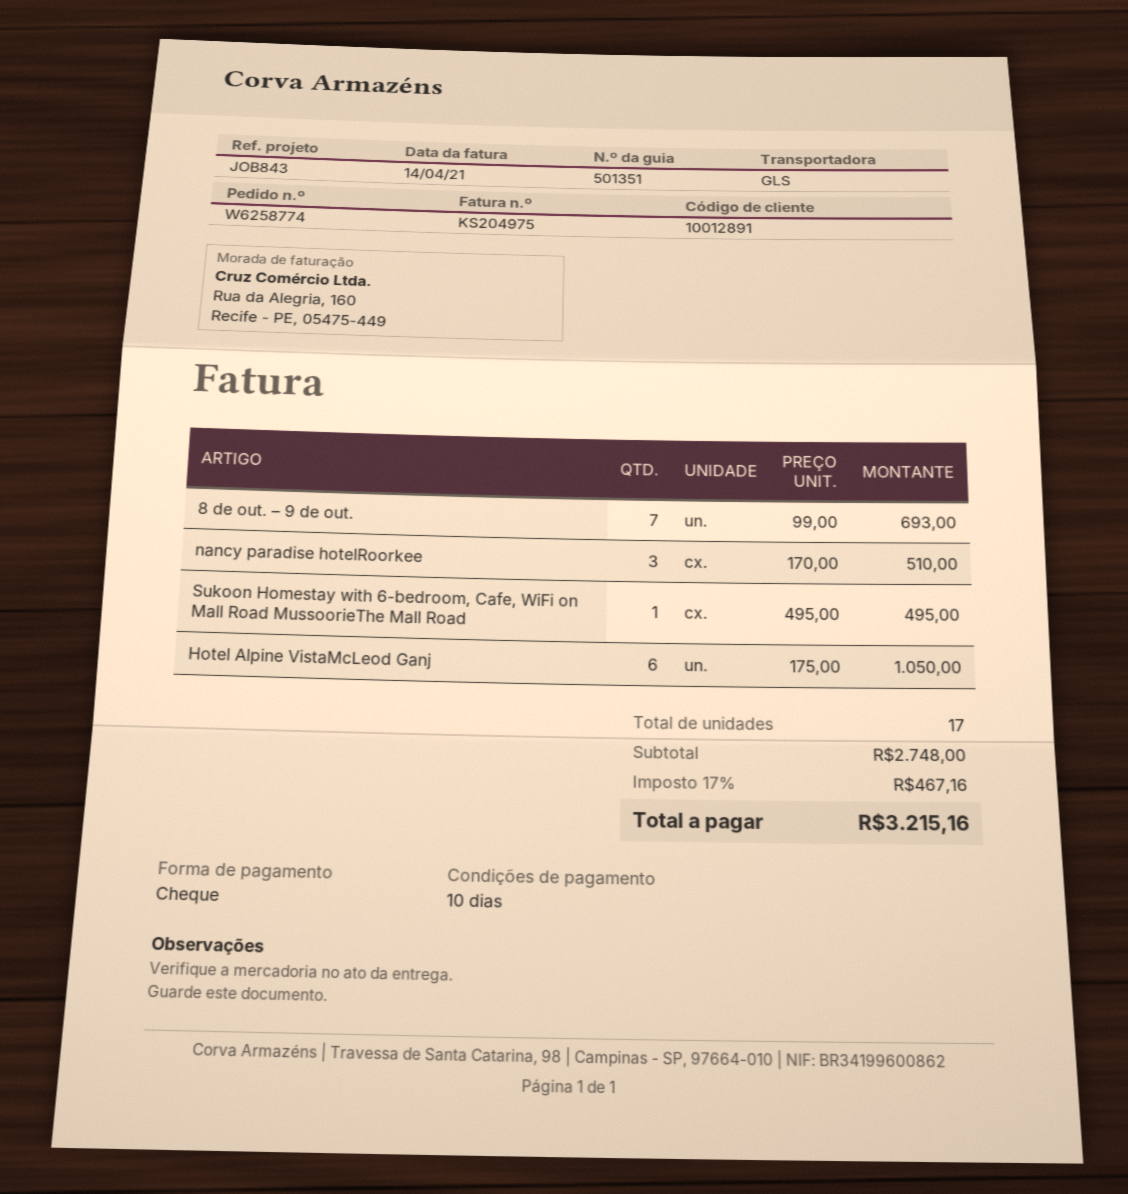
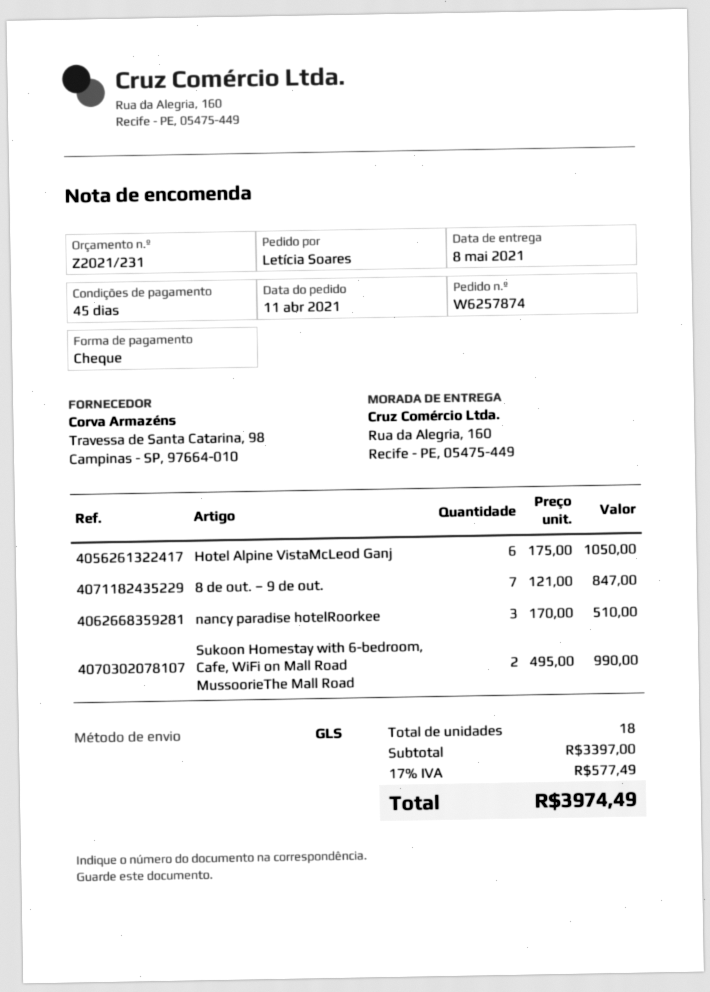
order number: W6258774 -> W6257874
payment terms: 10 days -> 45 days
8 de out. – 9 de out.: 7 x 99.00 = 693.00 -> 7 x 121.00 = 847.00
Sukoon Homestay with 6-bedroom, Cafe, WiFi on Mall Road MussoorieThe Mall Road: 1 x 495.00 = 495.00 -> 2 x 495.00 = 990.00
total quantity: 17 -> 18
subtotal: 2748.00 -> 3397.00
tax: 17% = 467.16 -> 17% = 577.49
total: 3215.16 -> 3974.49

